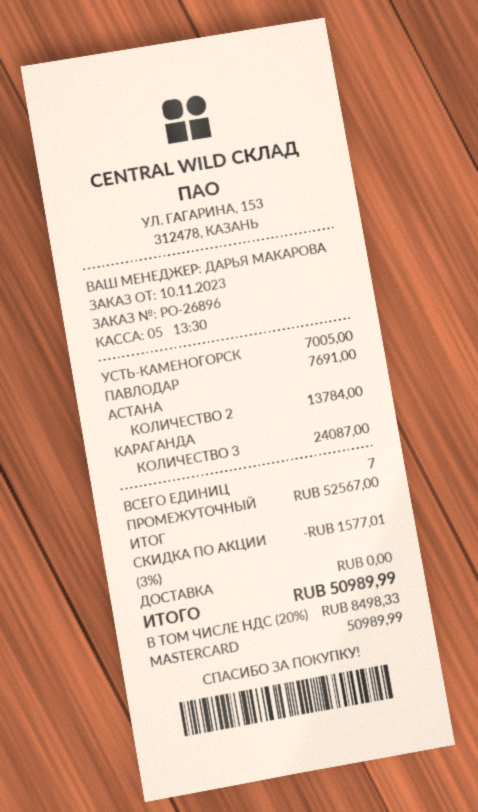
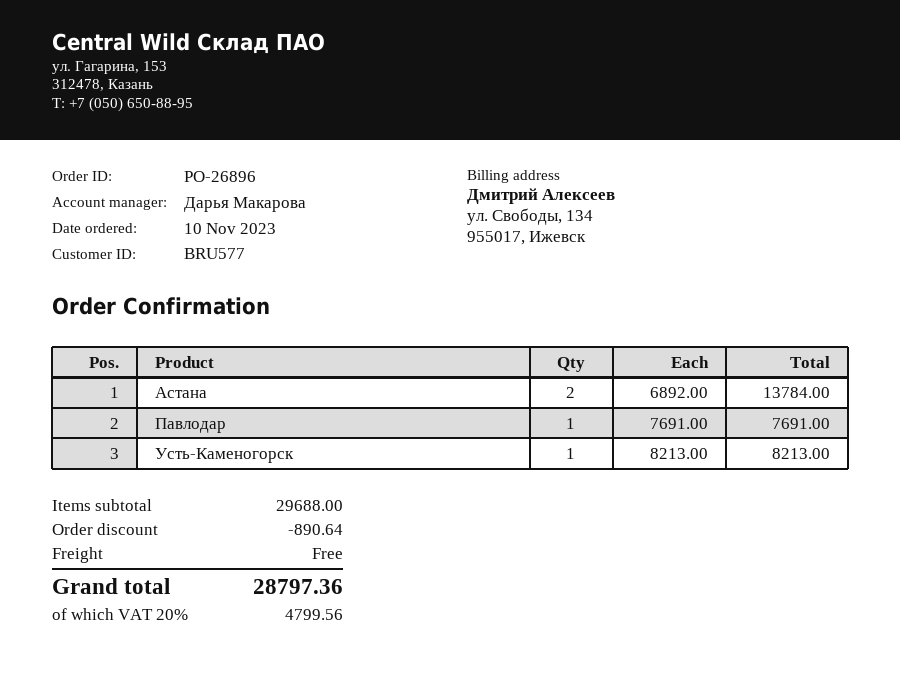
УСТЬ-КАМЕНОГОРСК: 1 for 7005.00 -> 1 for 8213.00
КАРАГАНДА: 3 for 24087.00 -> none
subtotal: 52567.00 -> 29688.00
discount: 1577.01 -> 890.64
tax: 20% = 8498.33 -> 20% = 4799.56
total: 50989.99 -> 28797.36

